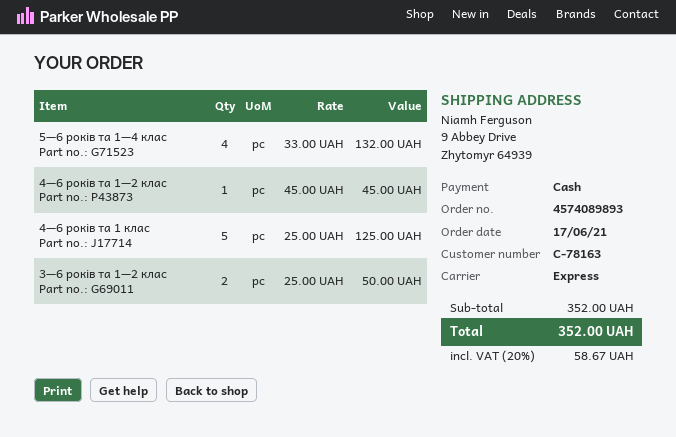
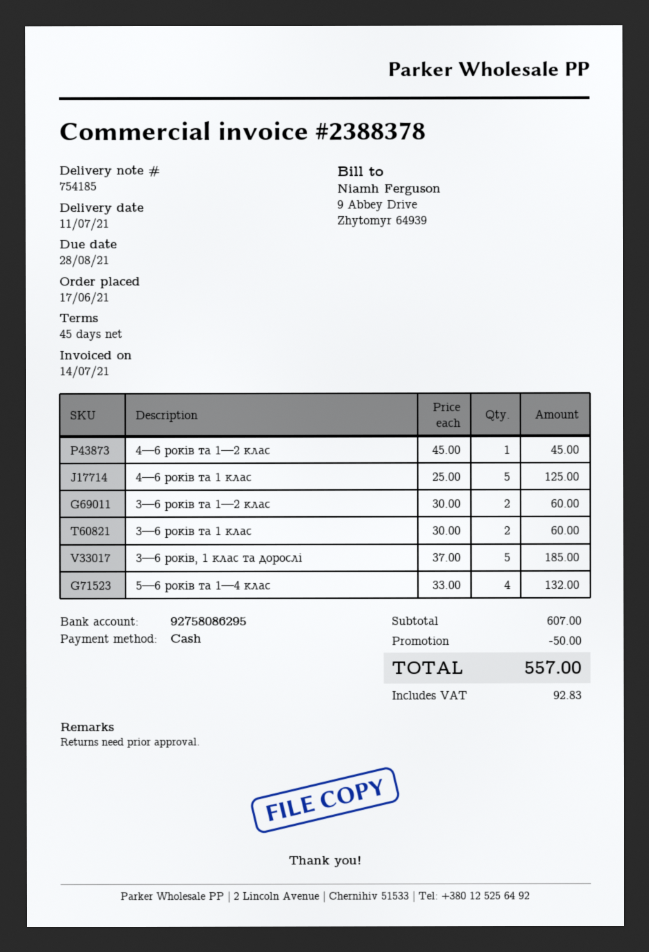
3—6 років та 1—2 клас: 2 x 25.00 = 50.00 -> 2 x 30.00 = 60.00
3—6 років та 1 клас: none -> 2 x 30.00 = 60.00
3—6 років, 1 клас та дорослі: none -> 5 x 37.00 = 185.00
subtotal: 352.00 -> 607.00
discount: none -> 50.00
tax: 58.67 -> 92.83
total: 352.00 -> 557.00

